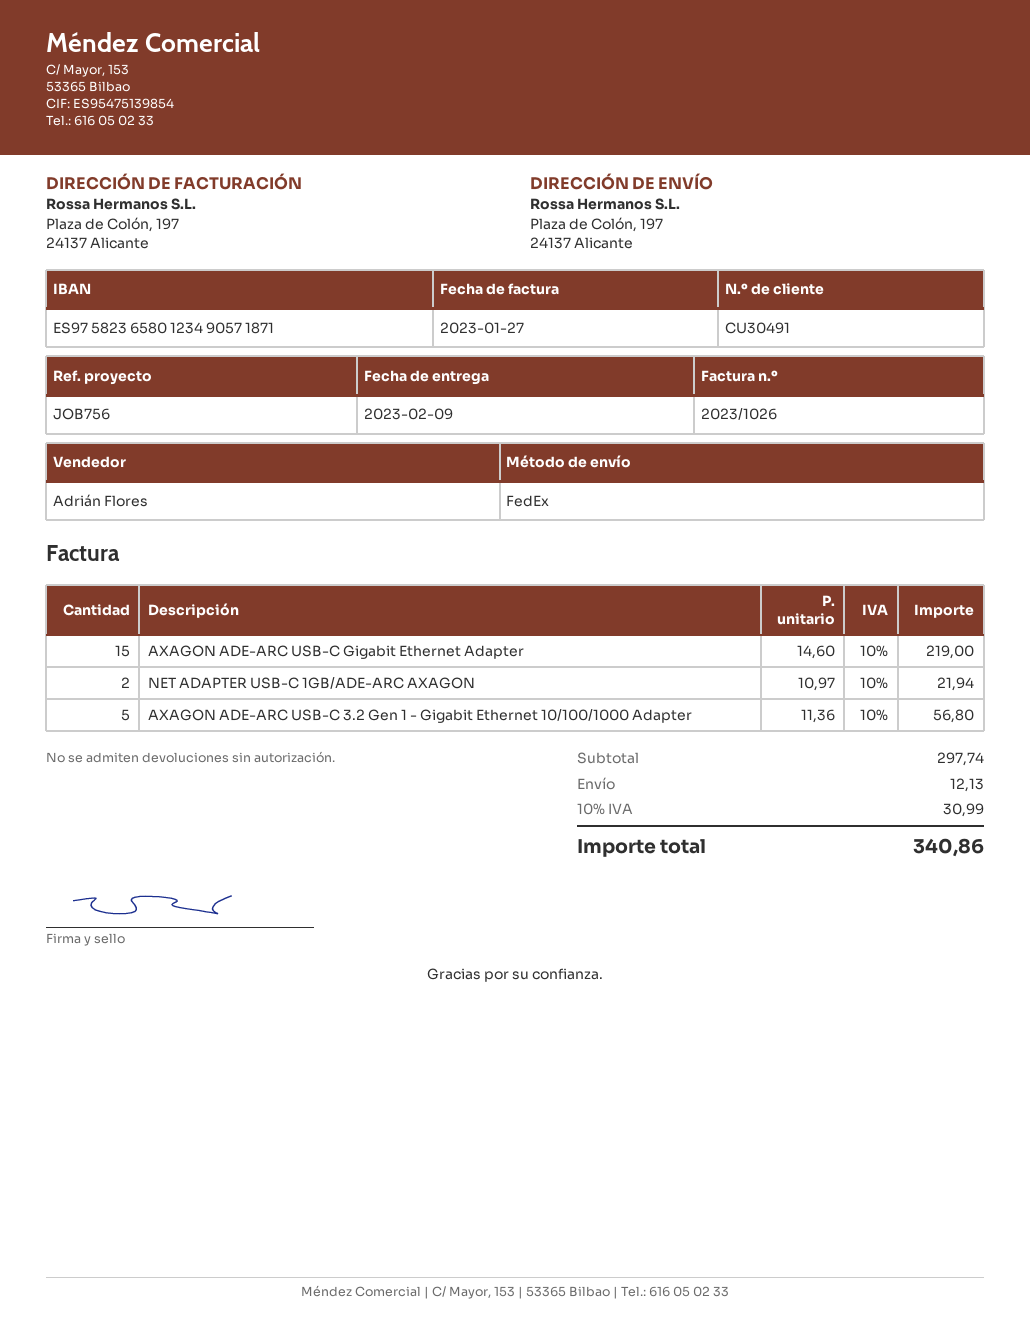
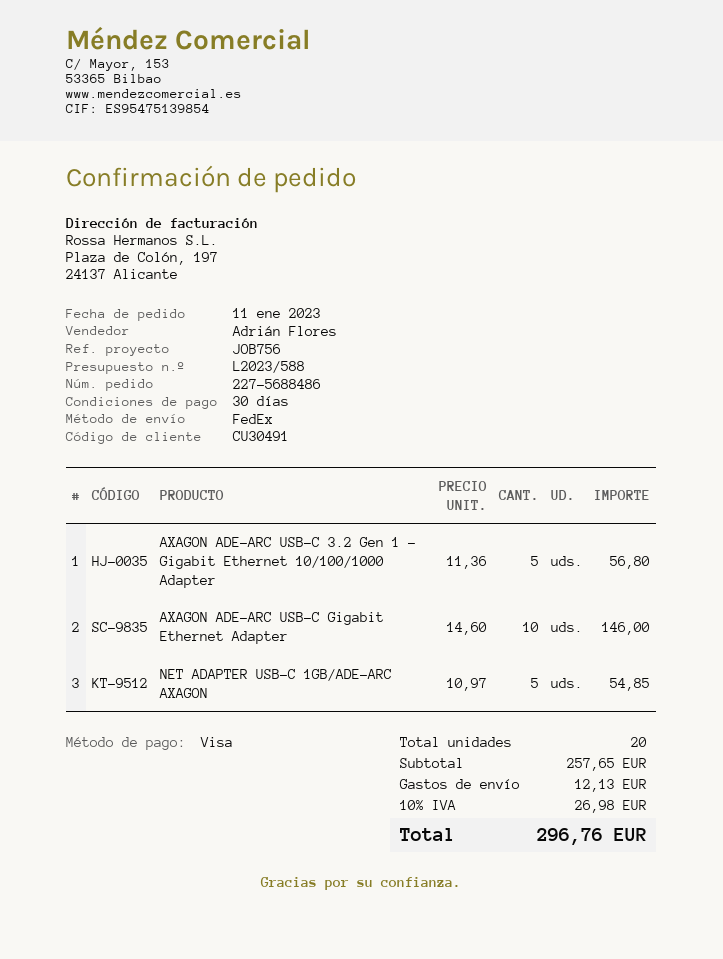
AXAGON ADE-ARC USB-C Gigabit Ethernet Adapter: 15 x 14.60 = 219.00 -> 10 x 14.60 = 146.00
NET ADAPTER USB-C 1GB/ADE-ARC AXAGON: 2 x 10.97 = 21.94 -> 5 x 10.97 = 54.85
subtotal: 297.74 -> 257.65
tax: 10% = 30.99 -> 10% = 26.98
total: 340.86 -> 296.76

